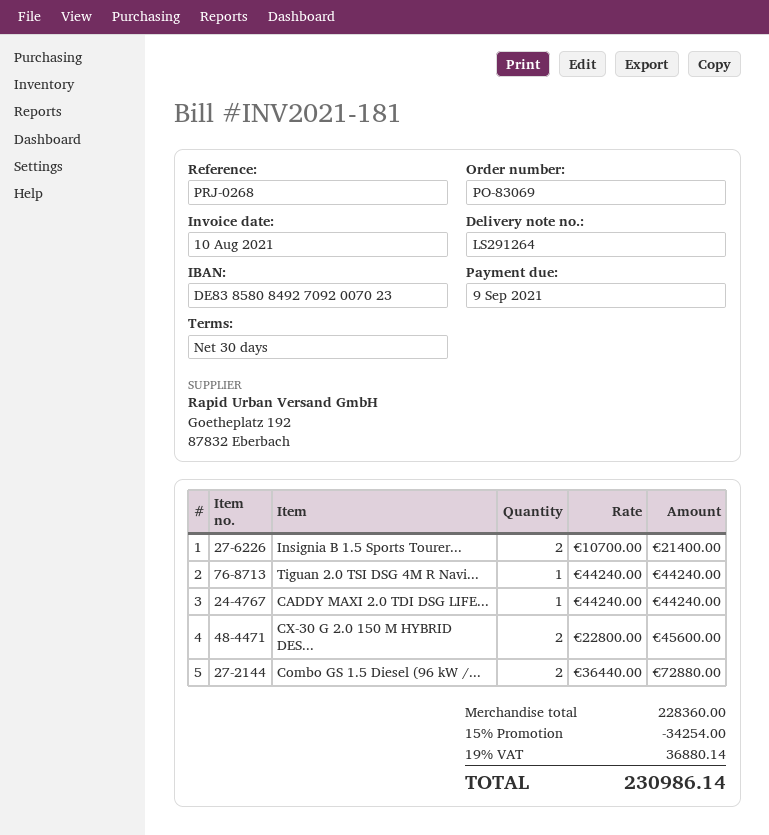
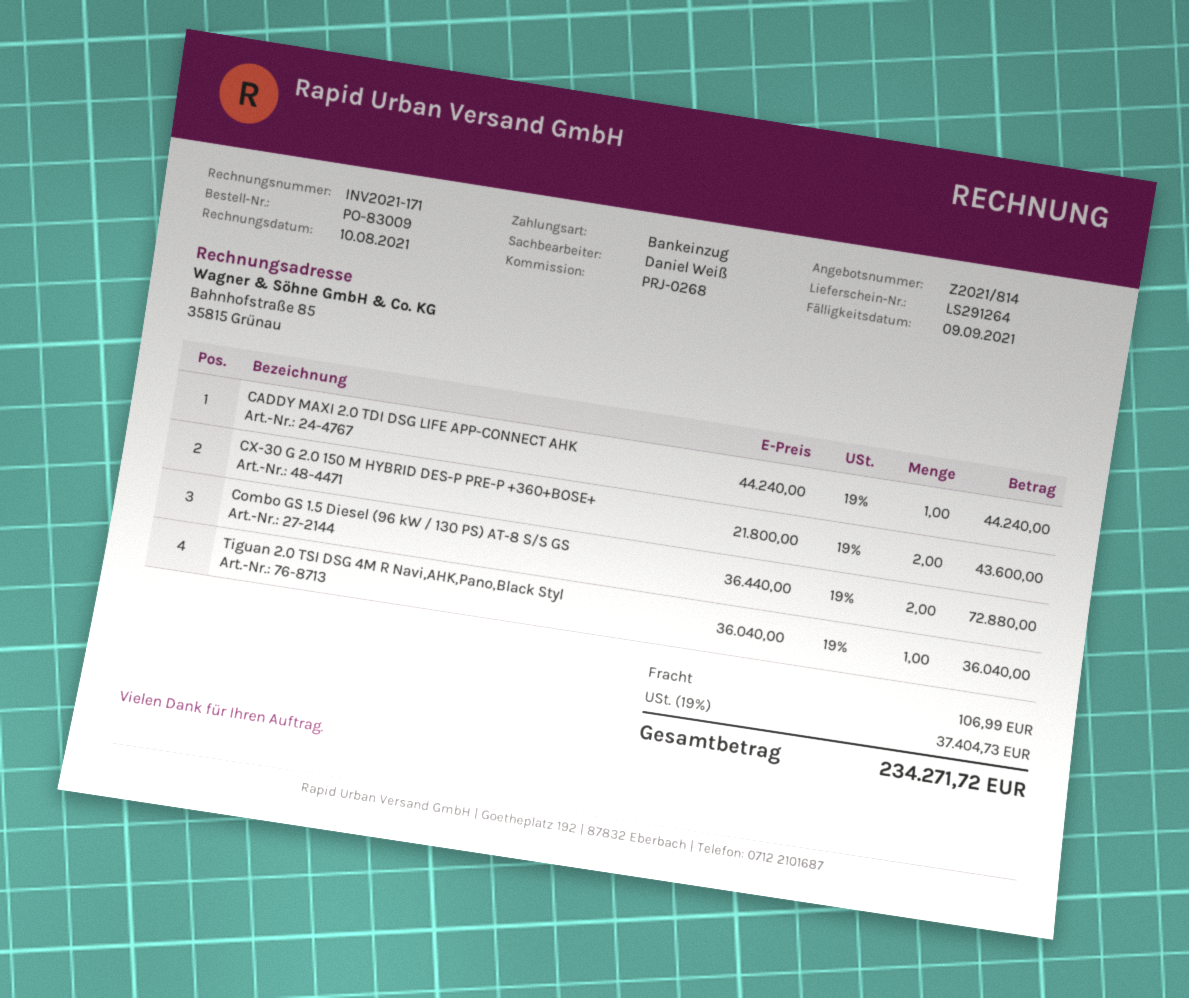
order number: PO-83069 -> PO-83009
invoice number: INV2021-181 -> INV2021-171
Insignia B 1.5 Sports Tourer...: 2 x 10700.00 = 21400.00 -> none
Tiguan 2.0 TSI DSG 4M R Navi...: 1 x 44240.00 = 44240.00 -> 1 x 36040.00 = 36040.00
CX-30 G 2.0 150 M HYBRID DES...: 2 x 22800.00 = 45600.00 -> 2 x 21800.00 = 43600.00
discount: 15% = 34254.00 -> none
shipping: none -> 106.99
tax: 19% = 36880.14 -> 19% = 37404.73
total: 230986.14 -> 234271.72

